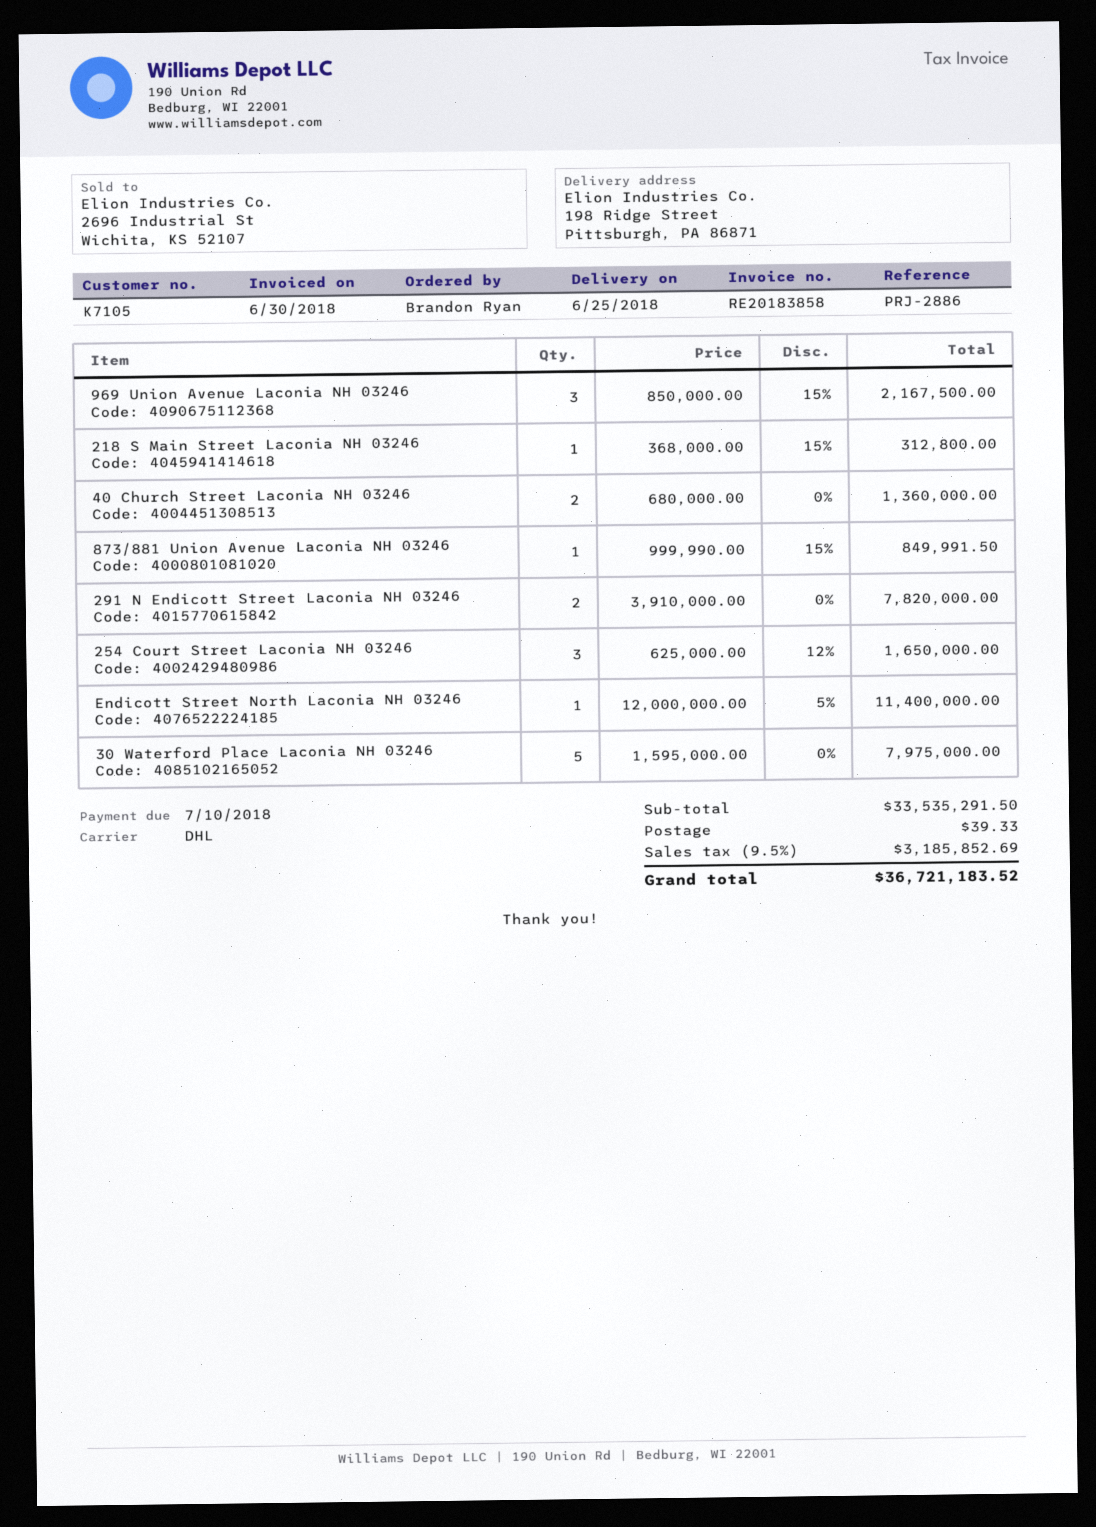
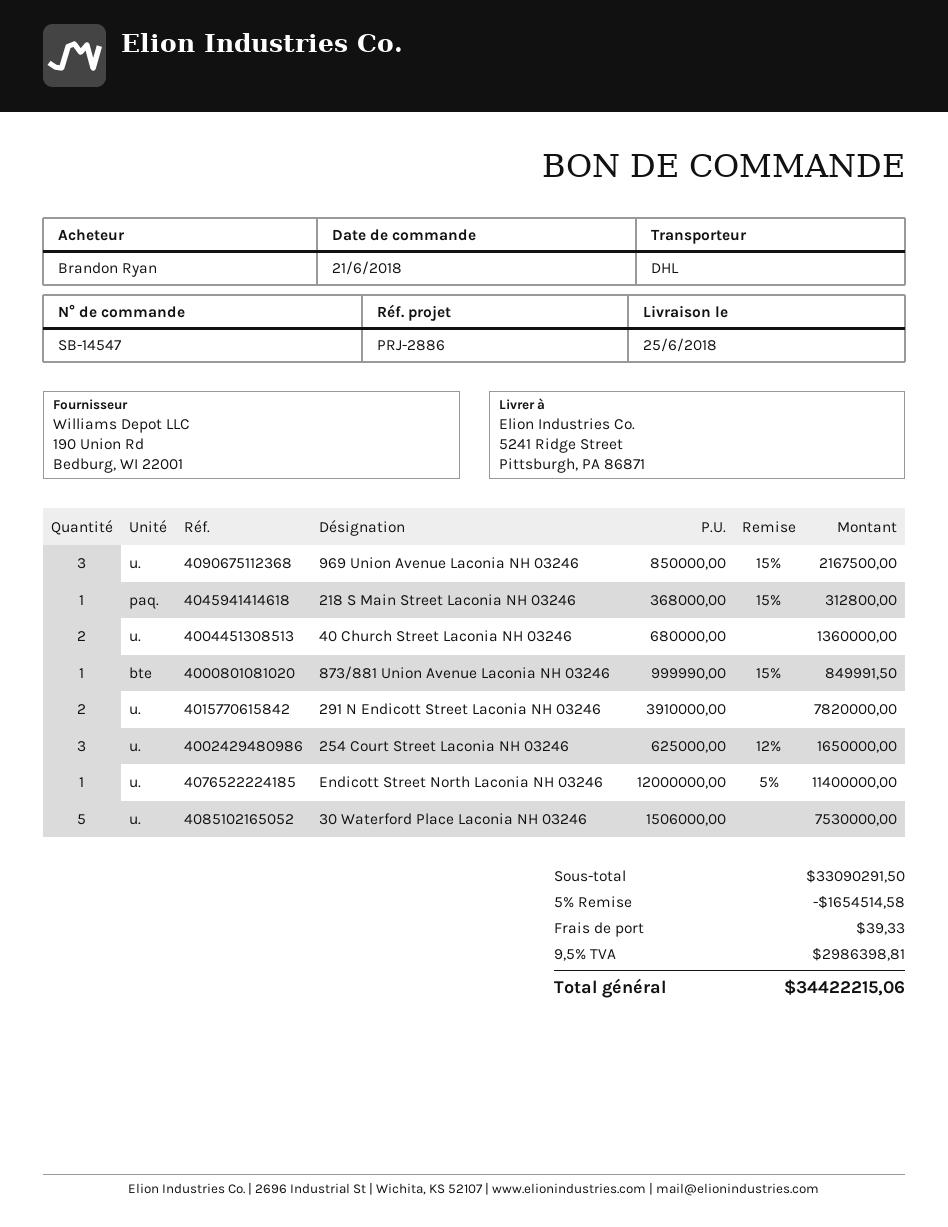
ship to: 198 Ridge Street, Pittsburgh, PA 86871 -> 5241 Ridge Street, Pittsburgh, PA 86871
30 Waterford Place Laconia NH 03246: 5 x 1595000.00 = 7975000.00 -> 5 x 1506000.00 = 7530000.00
subtotal: 33535291.50 -> 33090291.50
discount: none -> 5% = 1654514.58
tax: 9.5% = 3185852.69 -> 9.5% = 2986398.81
total: 36721183.52 -> 34422215.06

